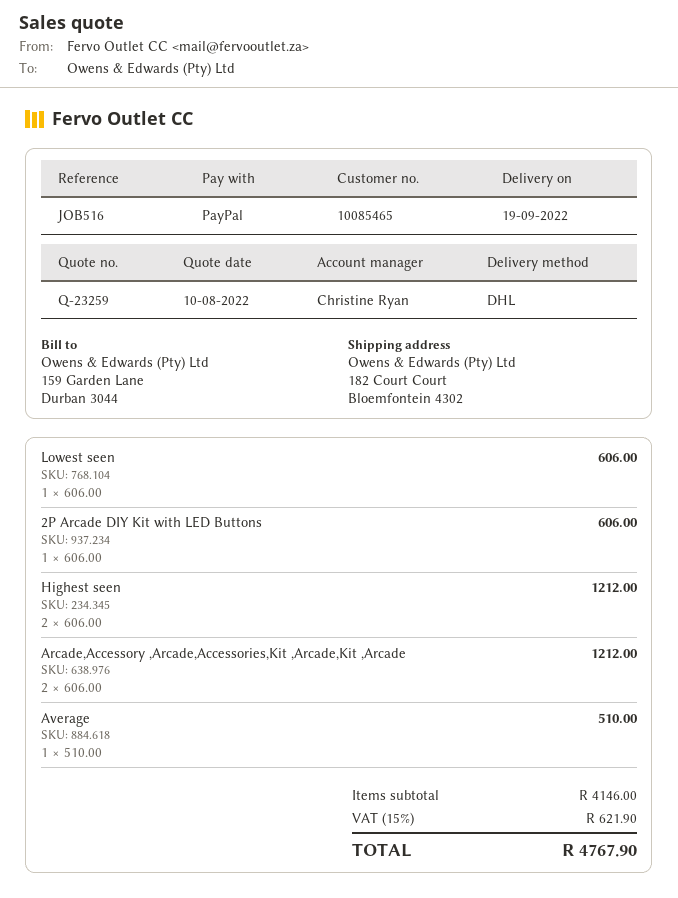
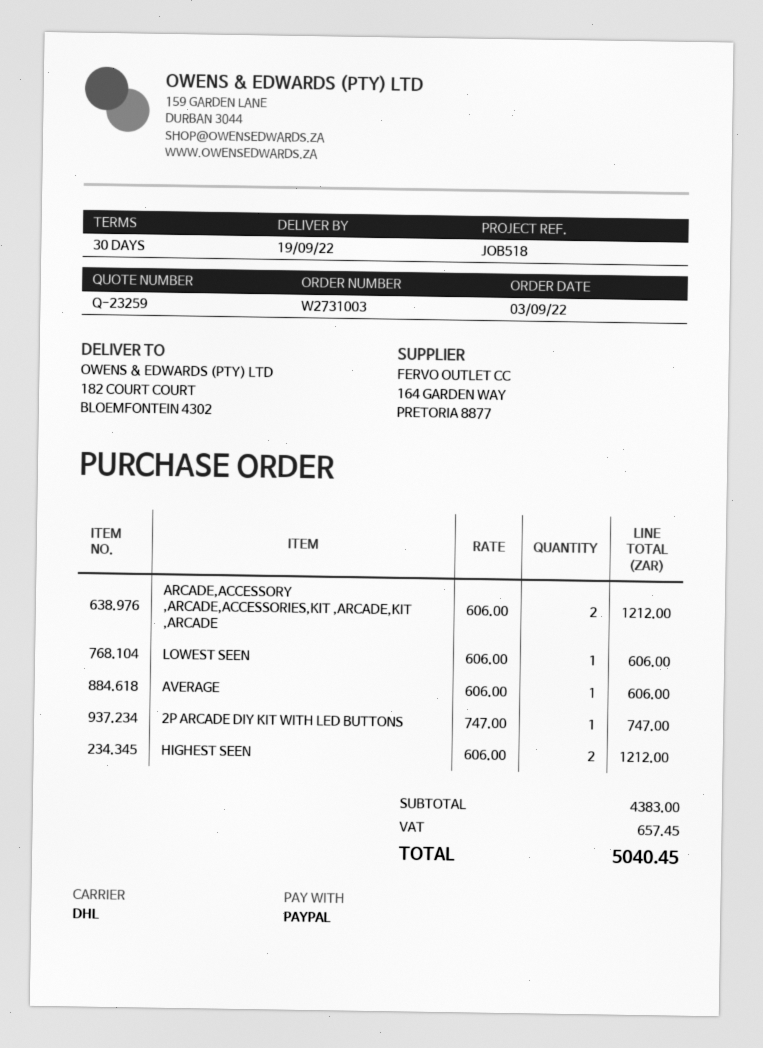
reference: JOB516 -> JOB518
2P Arcade DIY Kit with LED Buttons: 1 x 606.00 = 606.00 -> 1 x 747.00 = 747.00
Average: 1 x 510.00 = 510.00 -> 1 x 606.00 = 606.00
subtotal: 4146.00 -> 4383.00
tax: 621.90 -> 657.45
total: 4767.90 -> 5040.45

